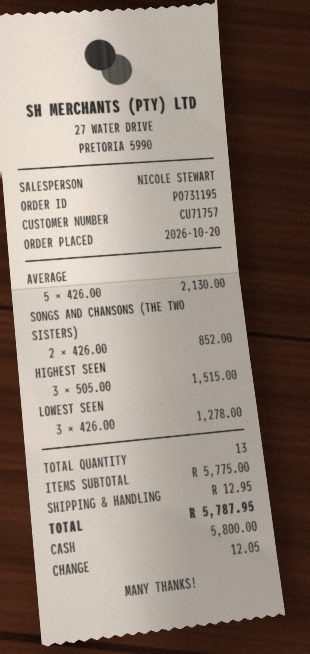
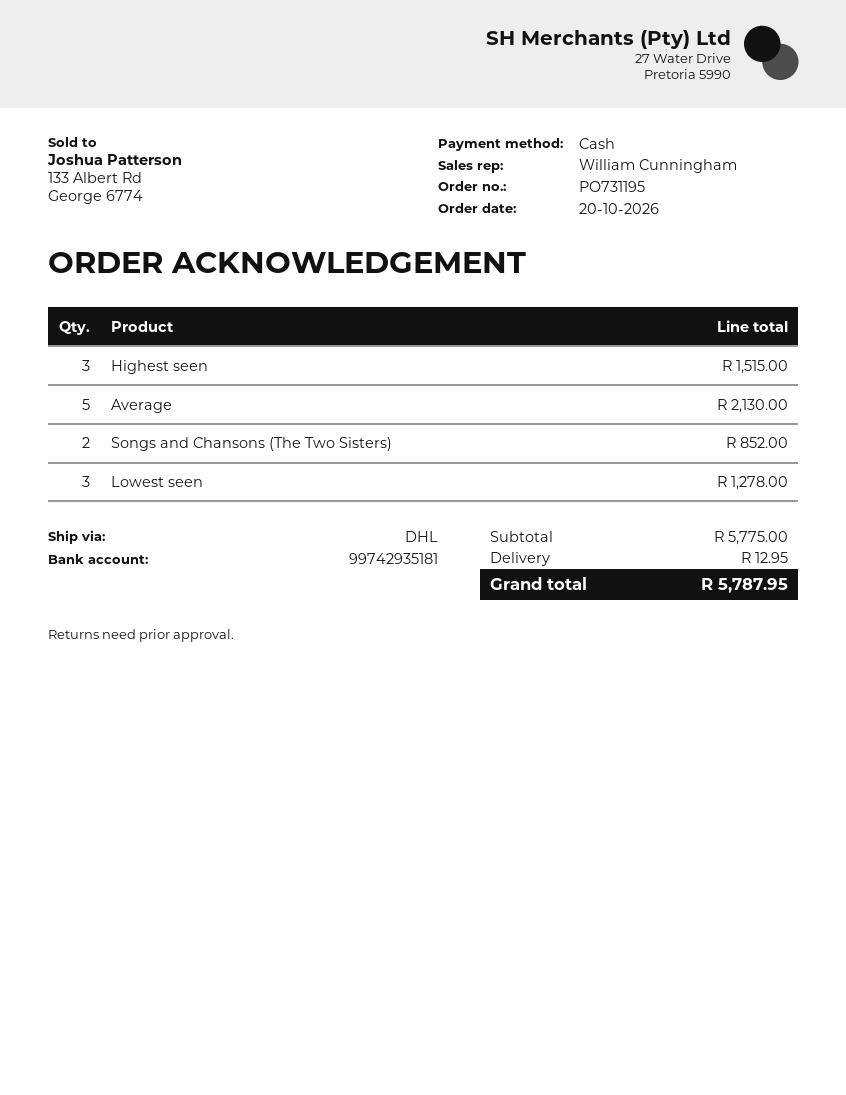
sales rep: NICOLE STEWART -> William Cunningham

